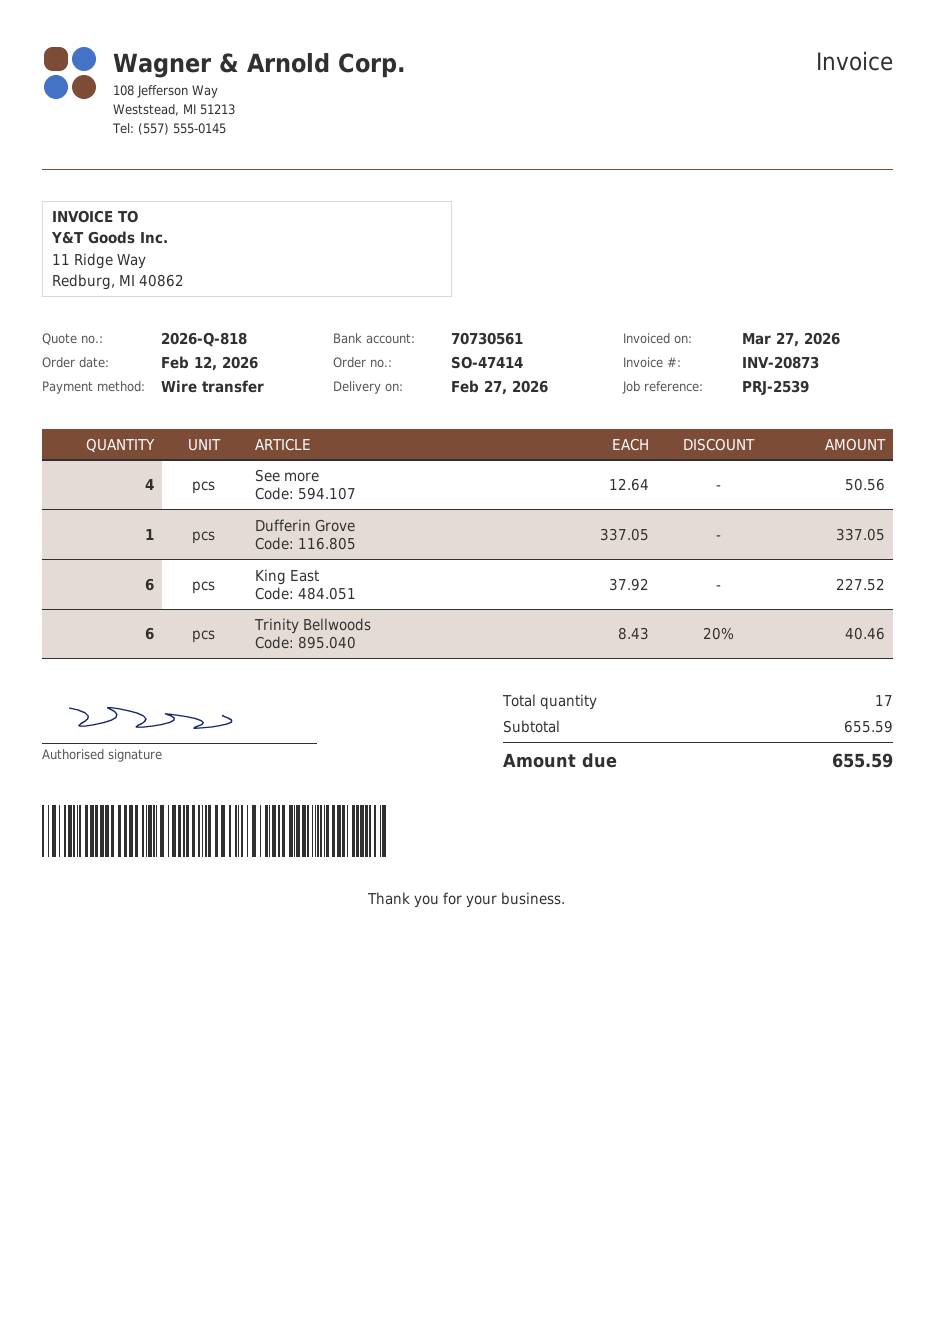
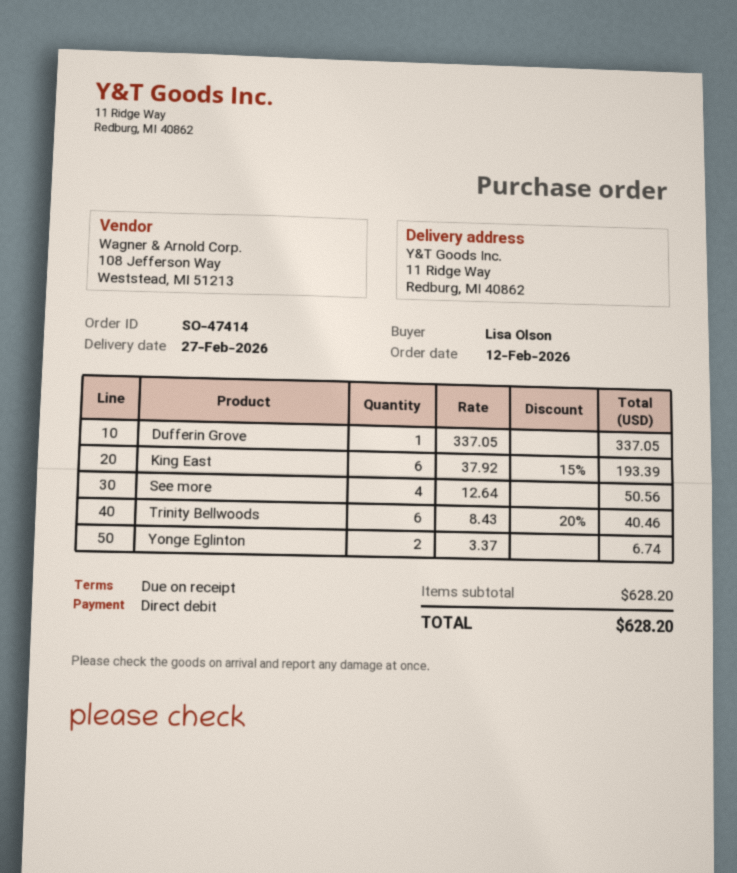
payment method: bank transfer -> direct debit
King East: 6 x 37.92 = 227.52 -> 6 x 37.92 - 15% = 193.39
Yonge Eglinton: none -> 2 x 3.37 = 6.74
subtotal: 655.59 -> 628.20
total: 655.59 -> 628.20

